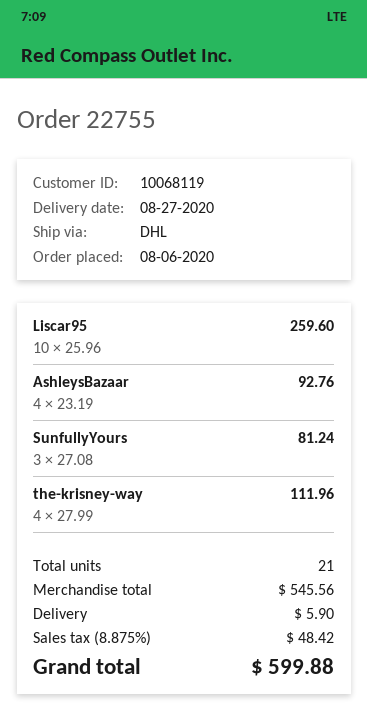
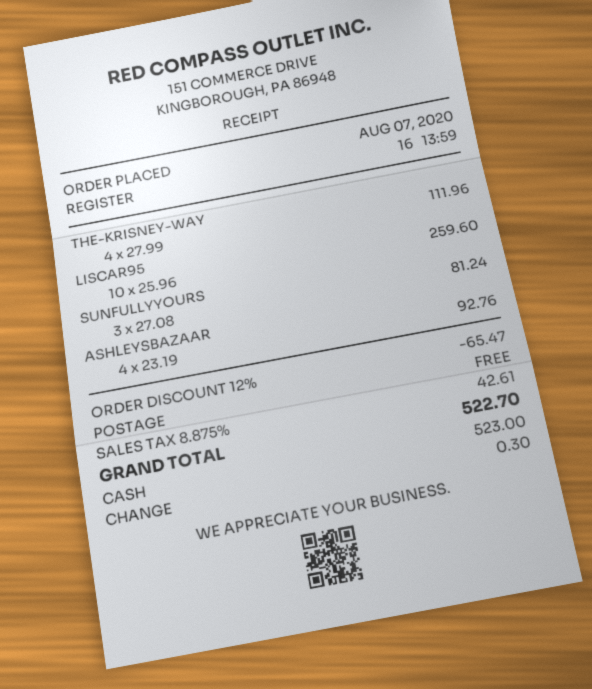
order date: 2020-08-06 -> 2020-08-07
discount: none -> 12% = 65.47
shipping: 5.90 -> 0.00
tax: 8.875% = 48.42 -> 8.875% = 42.61
total: 599.88 -> 522.70

